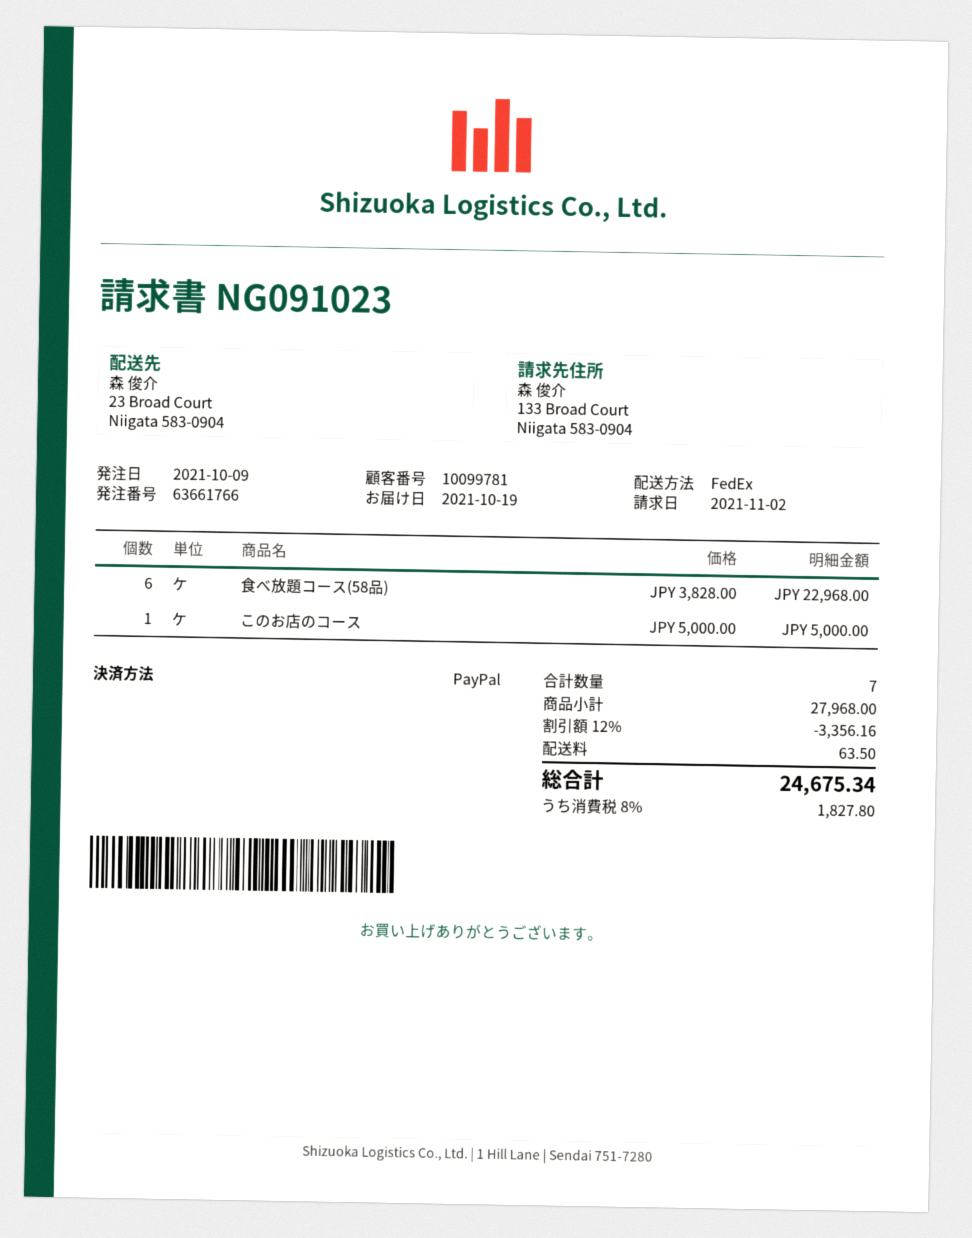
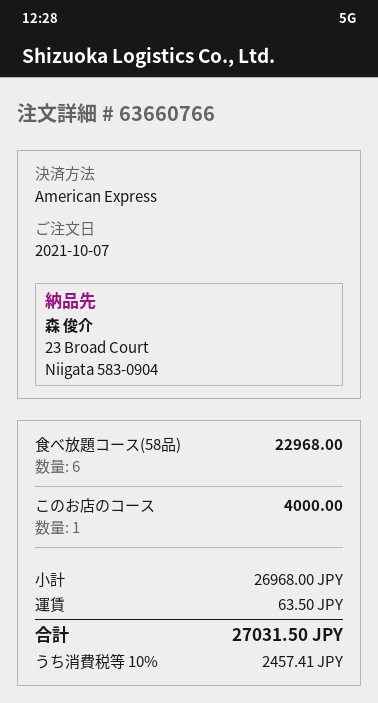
order number: 63661766 -> 63660766
order date: 2021-10-09 -> 2021-10-07
payment method: PayPal -> American Express
このお店のコース: 1 for 5000.00 -> 1 for 4000.00
subtotal: 27968.00 -> 26968.00
discount: 12% = 3356.16 -> none
tax: 8% = 1827.80 -> 10% = 2457.41
total: 24675.34 -> 27031.50

